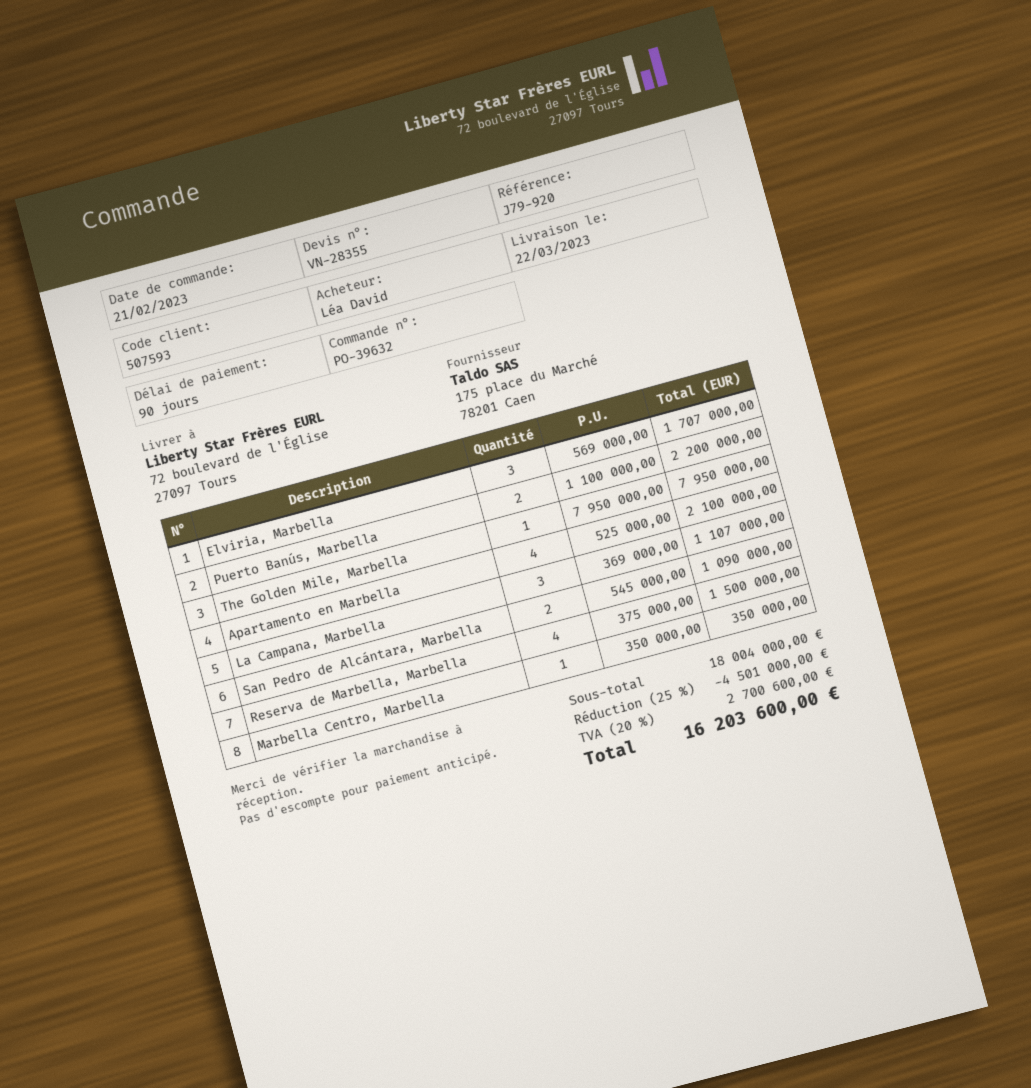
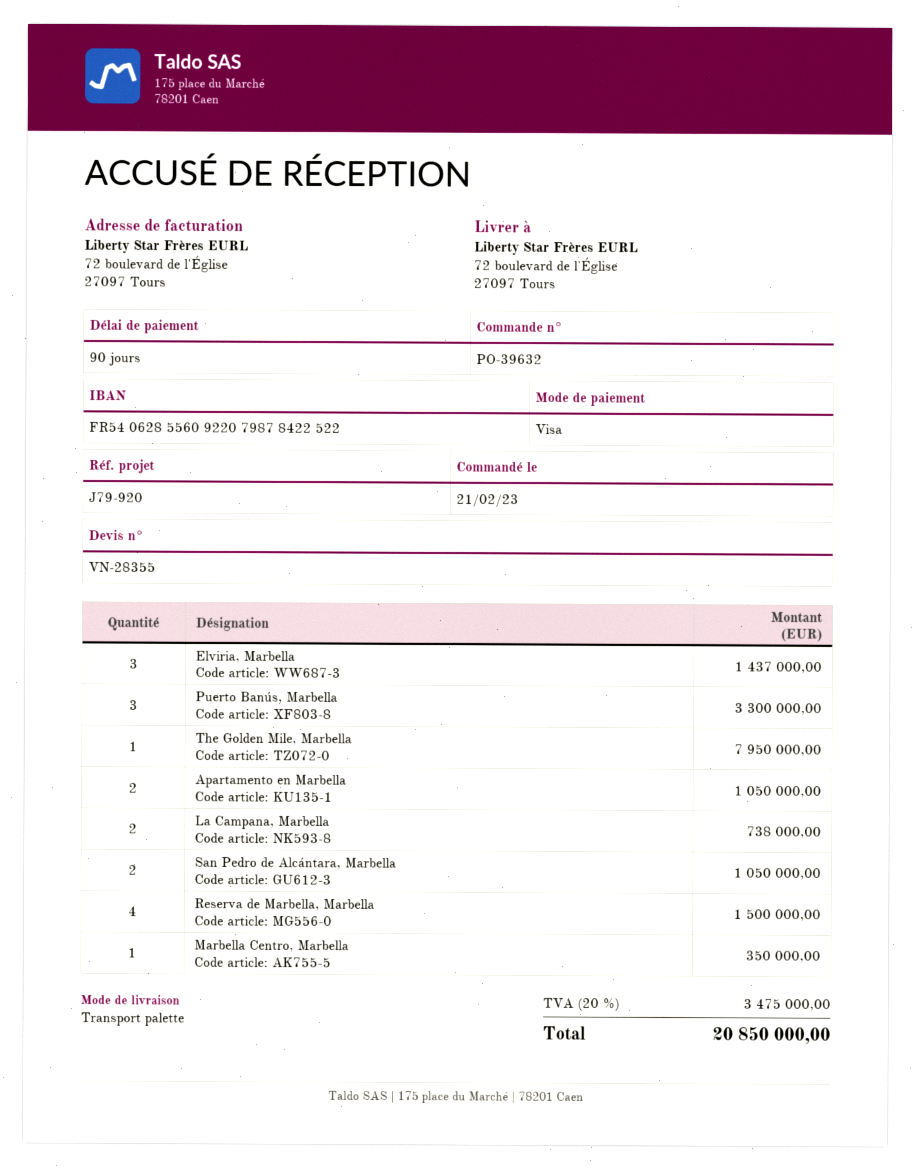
Elviria, Marbella: 3 for 1707000.00 -> 3 for 1437000.00
Puerto Banús, Marbella: 2 for 2200000.00 -> 3 for 3300000.00
Apartamento en Marbella: 4 for 2100000.00 -> 2 for 1050000.00
La Campana, Marbella: 3 for 1107000.00 -> 2 for 738000.00
San Pedro de Alcántara, Marbella: 2 for 1090000.00 -> 2 for 1050000.00
discount: 25% = 4501000.00 -> none
tax: 20% = 2700600.00 -> 20% = 3475000.00
total: 16203600.00 -> 20850000.00

